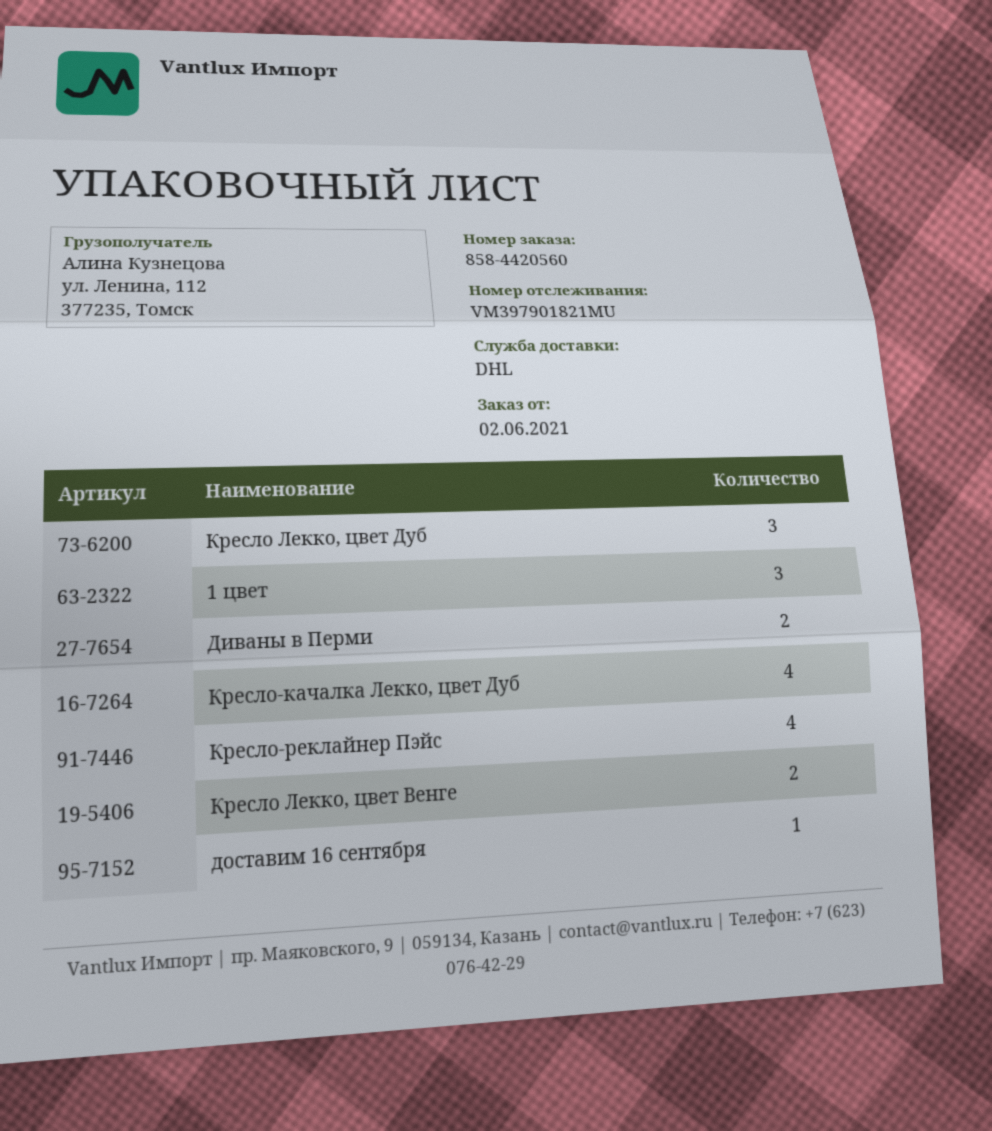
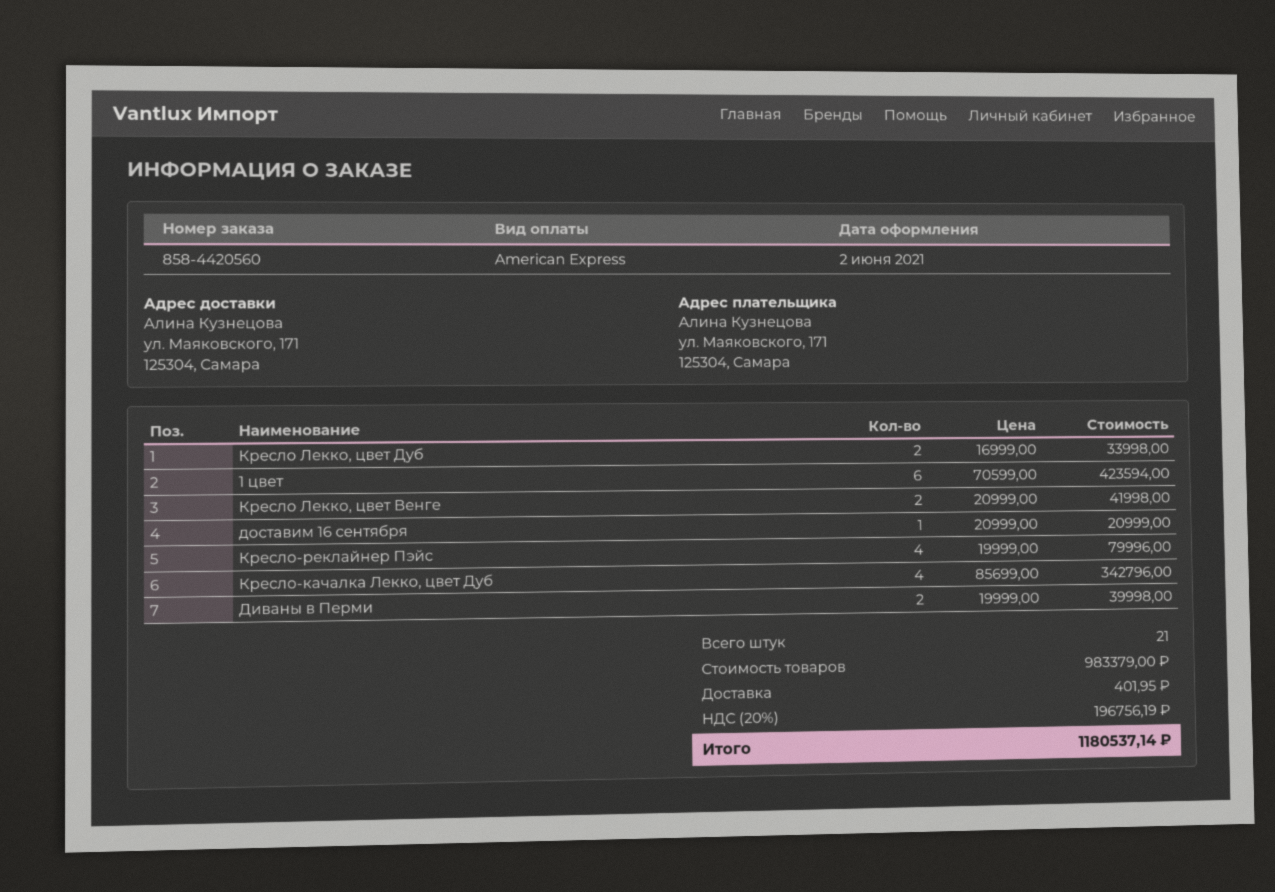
ship to: ул. Ленина, 112, 377235, Томск -> ул. Маяковского, 171, 125304, Самара
Кресло Лекко, цвет Дуб: 3 -> 2
1 цвет: 3 -> 6

